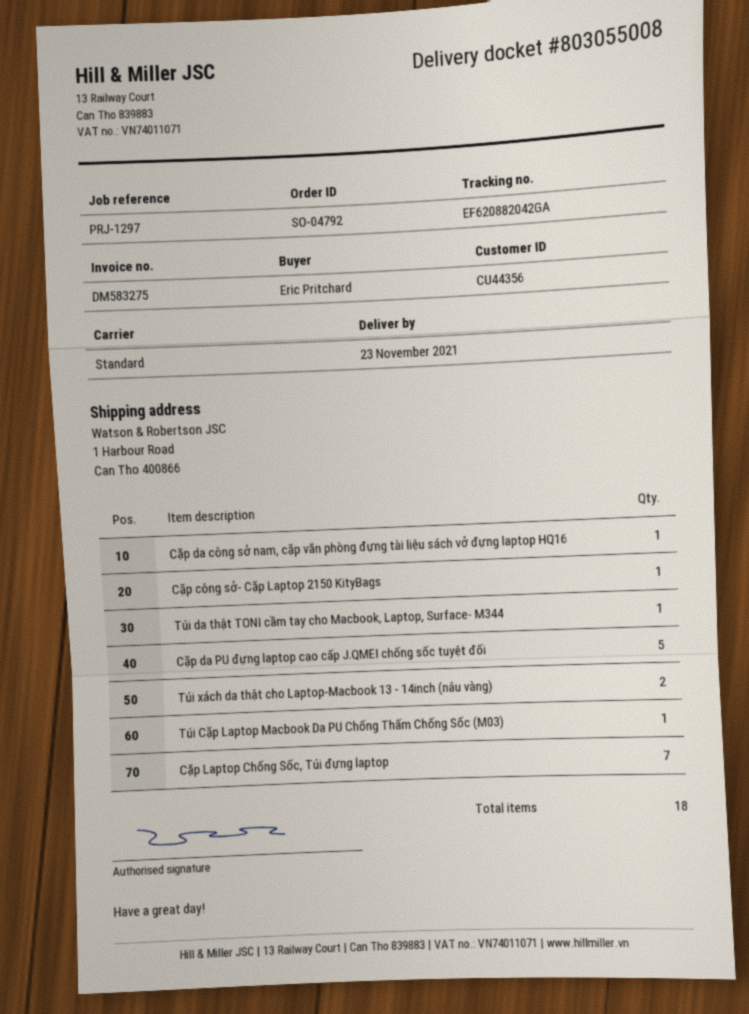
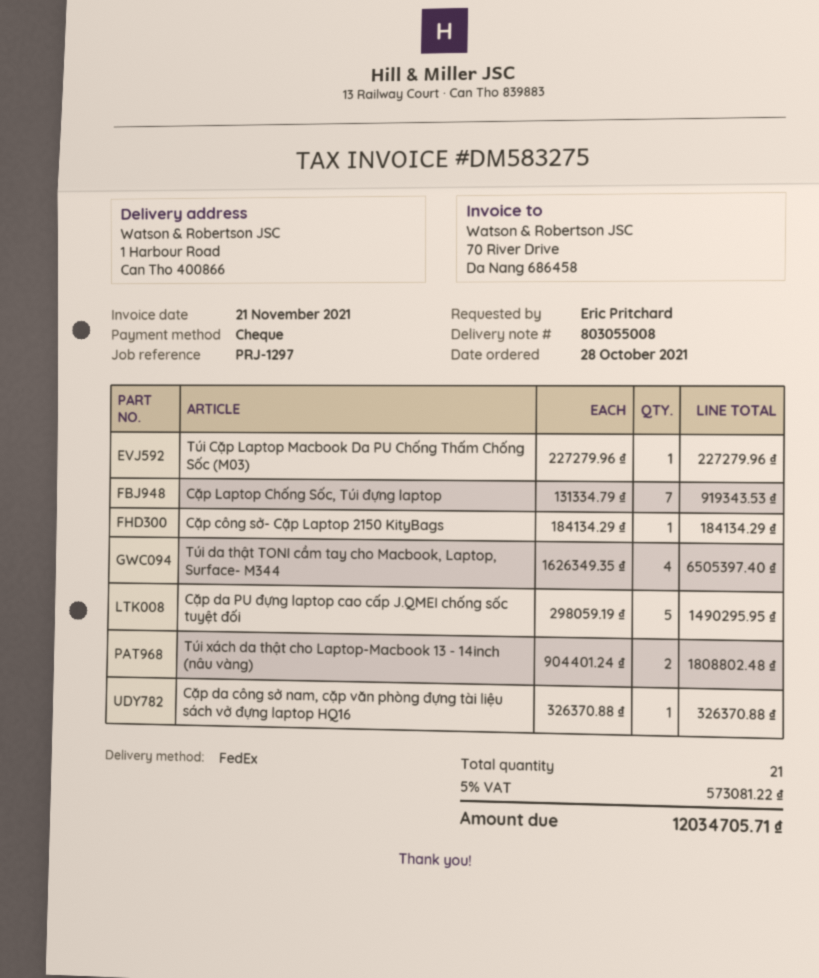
shipping method: standard -> FedEx
Túi da thật TONI cầm tay cho Macbook, Laptop, Surface- M344: 1 -> 4
total quantity: 18 -> 21

